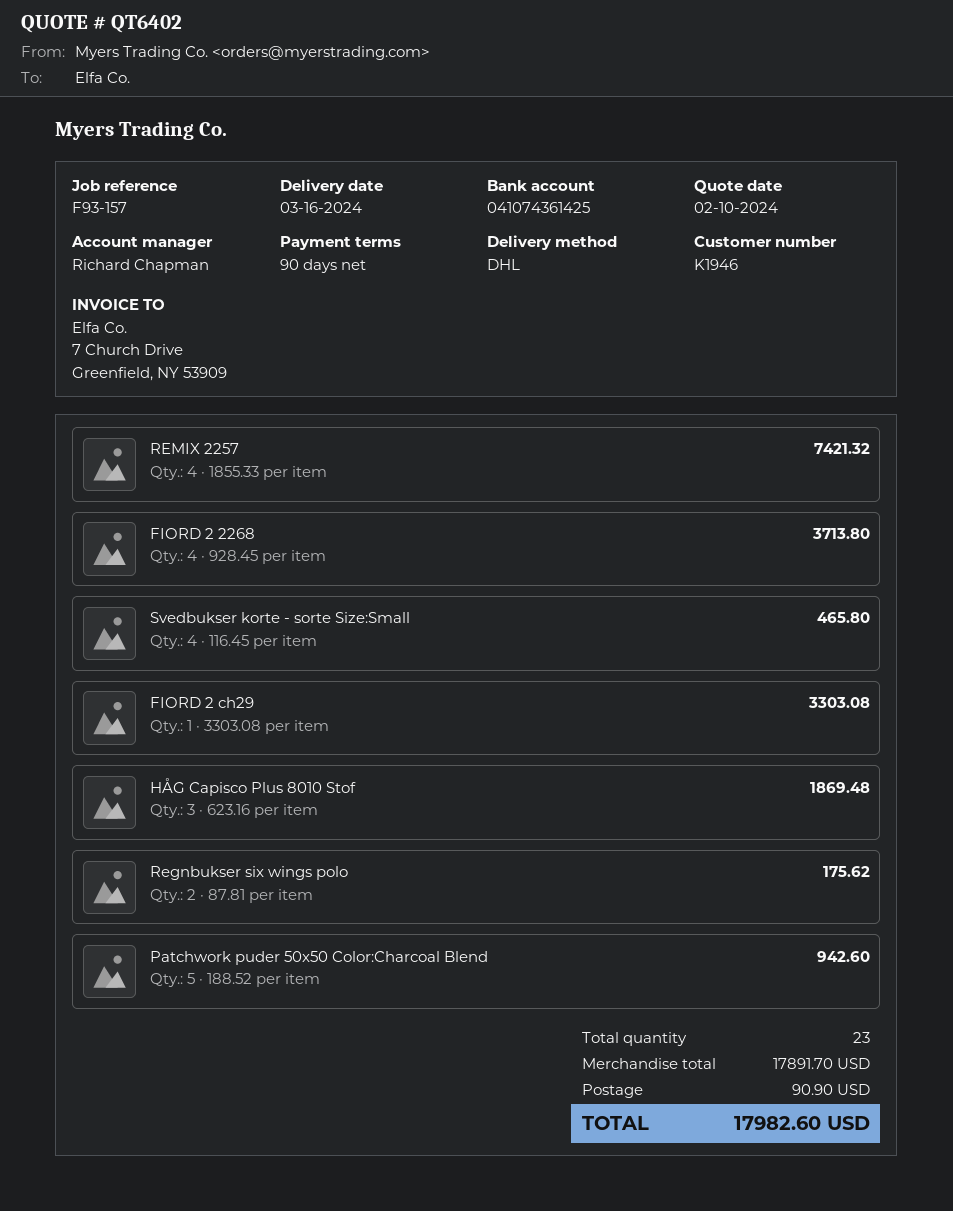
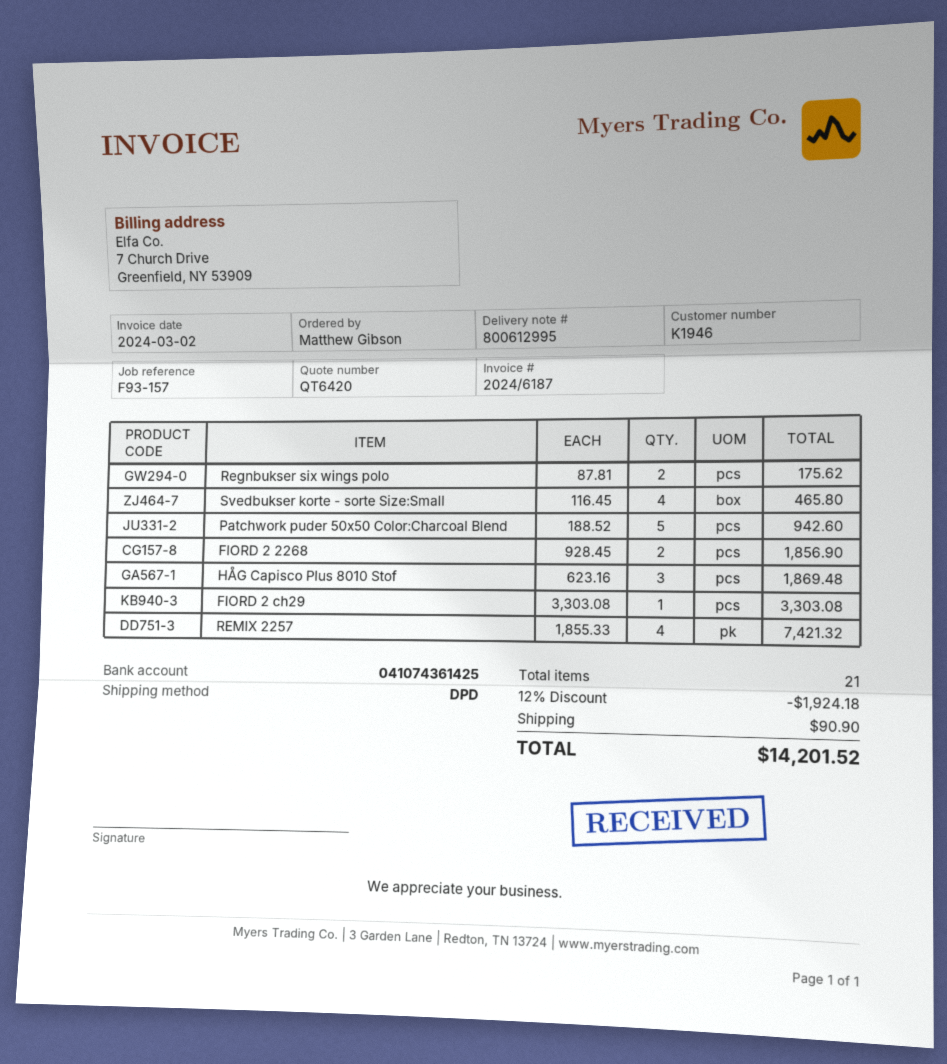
quote number: QT6402 -> QT6420
shipping method: DHL -> DPD
FIORD 2 2268: 4 x 928.45 = 3713.80 -> 2 x 928.45 = 1856.90
total quantity: 23 -> 21
discount: none -> 12% = 1924.18
total: 17982.60 -> 14201.52

